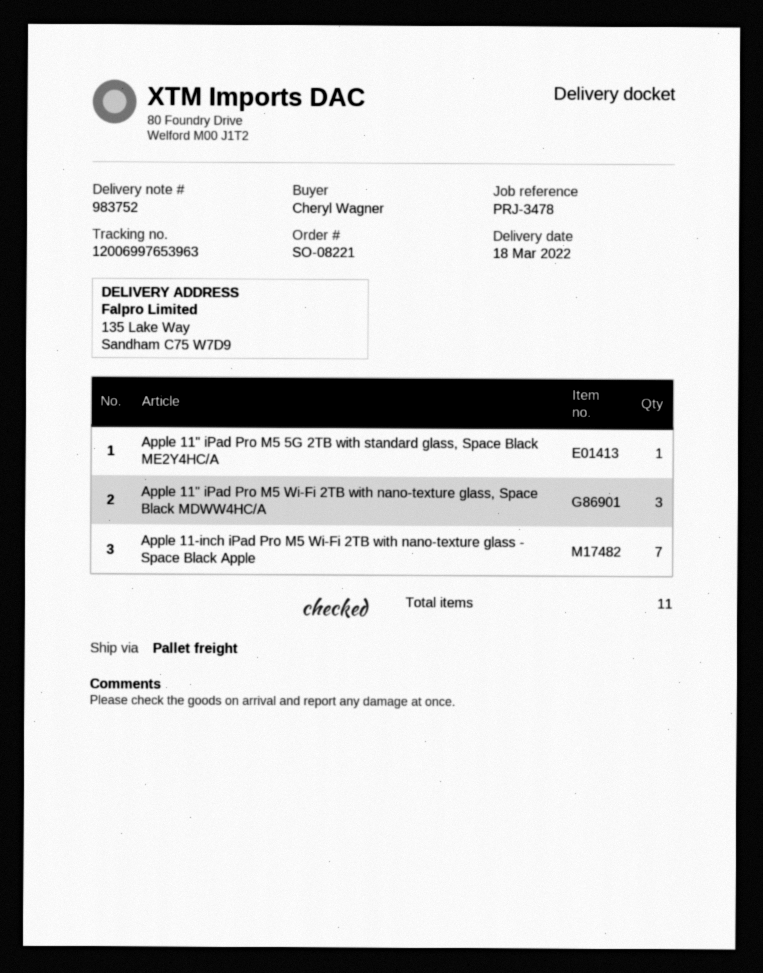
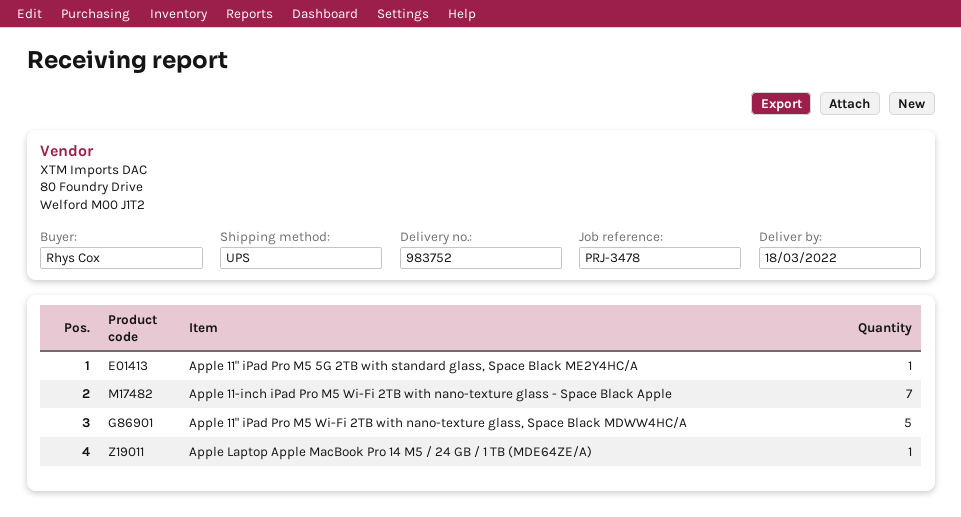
ordered by: Cheryl Wagner -> Rhys Cox
shipping method: pallet freight -> UPS
Apple 11" iPad Pro M5 Wi-Fi 2TB with nano-texture glass, Space Black MDWW4HC/A: 3 -> 5
Apple Laptop Apple MacBook Pro 14 M5 / 24 GB / 1 TB (MDE64ZE/A): none -> 1

